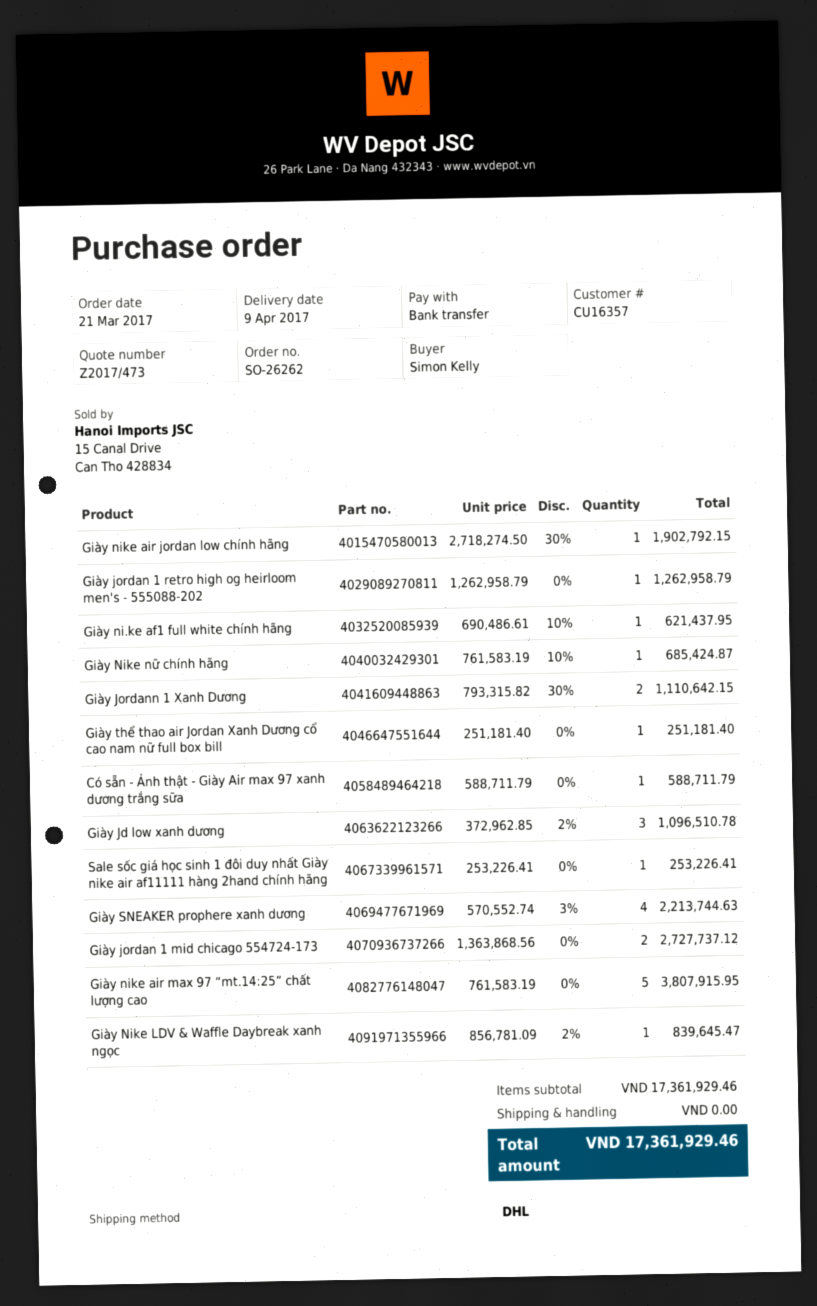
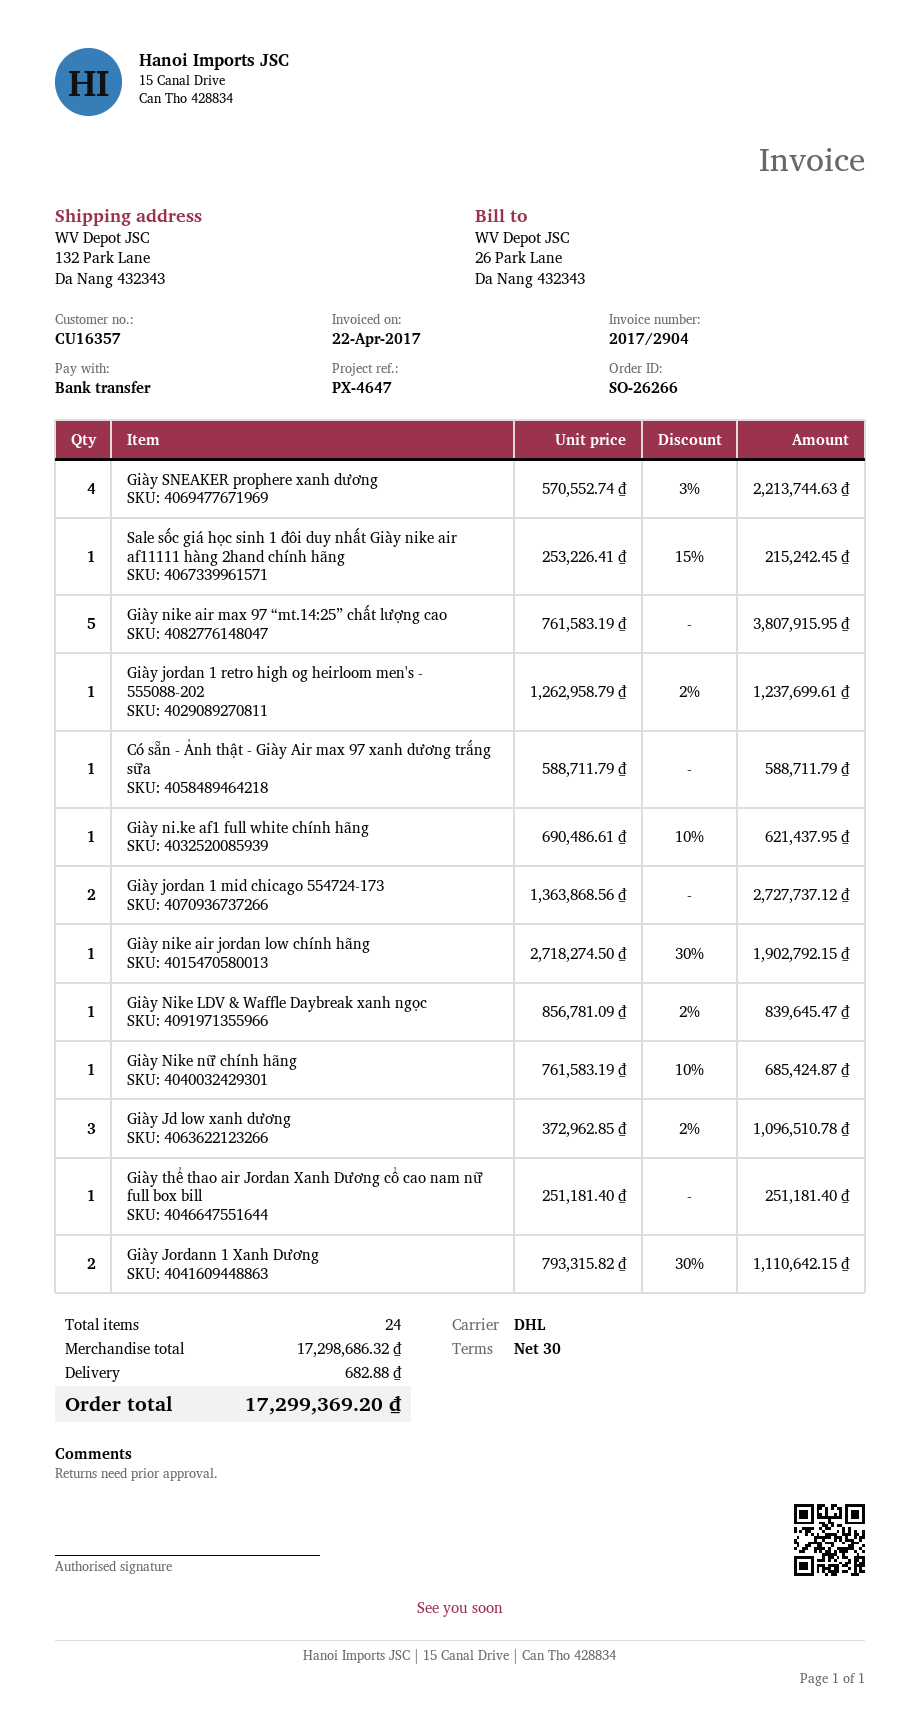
order number: SO-26262 -> SO-26266
Giày jordan 1 retro high og heirloom men's - 555088-202: 1 x 1262958.79 = 1262958.79 -> 1 x 1262958.79 - 2% = 1237699.61
Sale sốc giá học sinh 1 đôi duy nhất Giày nike air af11111 hàng 2hand chính hãng: 1 x 253226.41 = 253226.41 -> 1 x 253226.41 - 15% = 215242.45
subtotal: 17361929.46 -> 17298686.32
shipping: 0.00 -> 682.88
total: 17361929.46 -> 17299369.20

